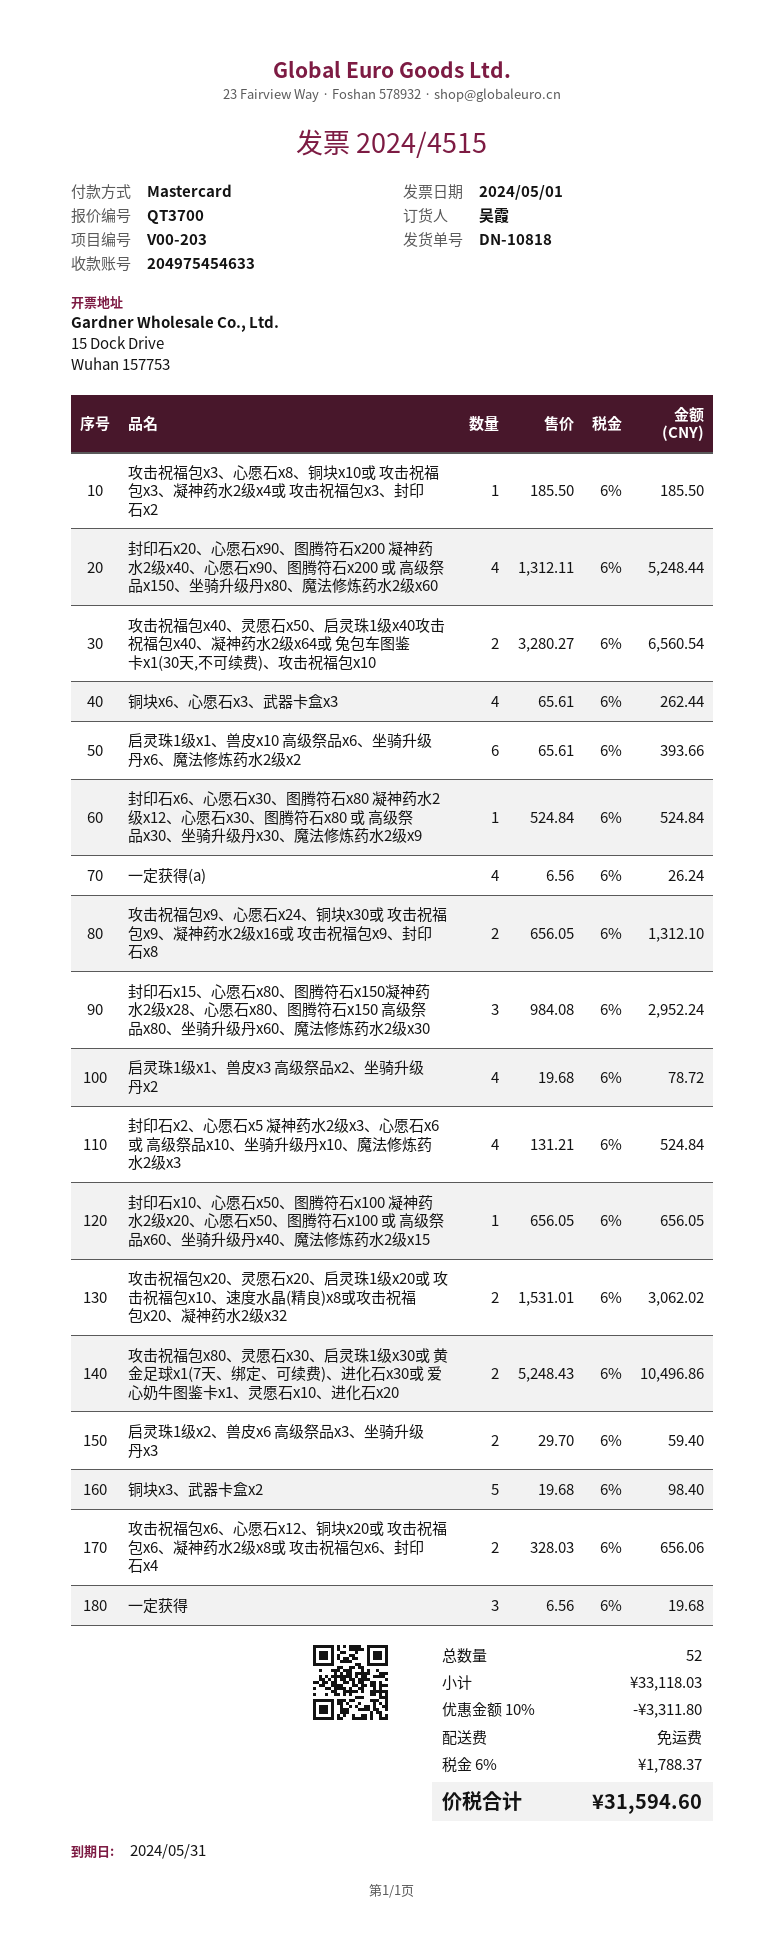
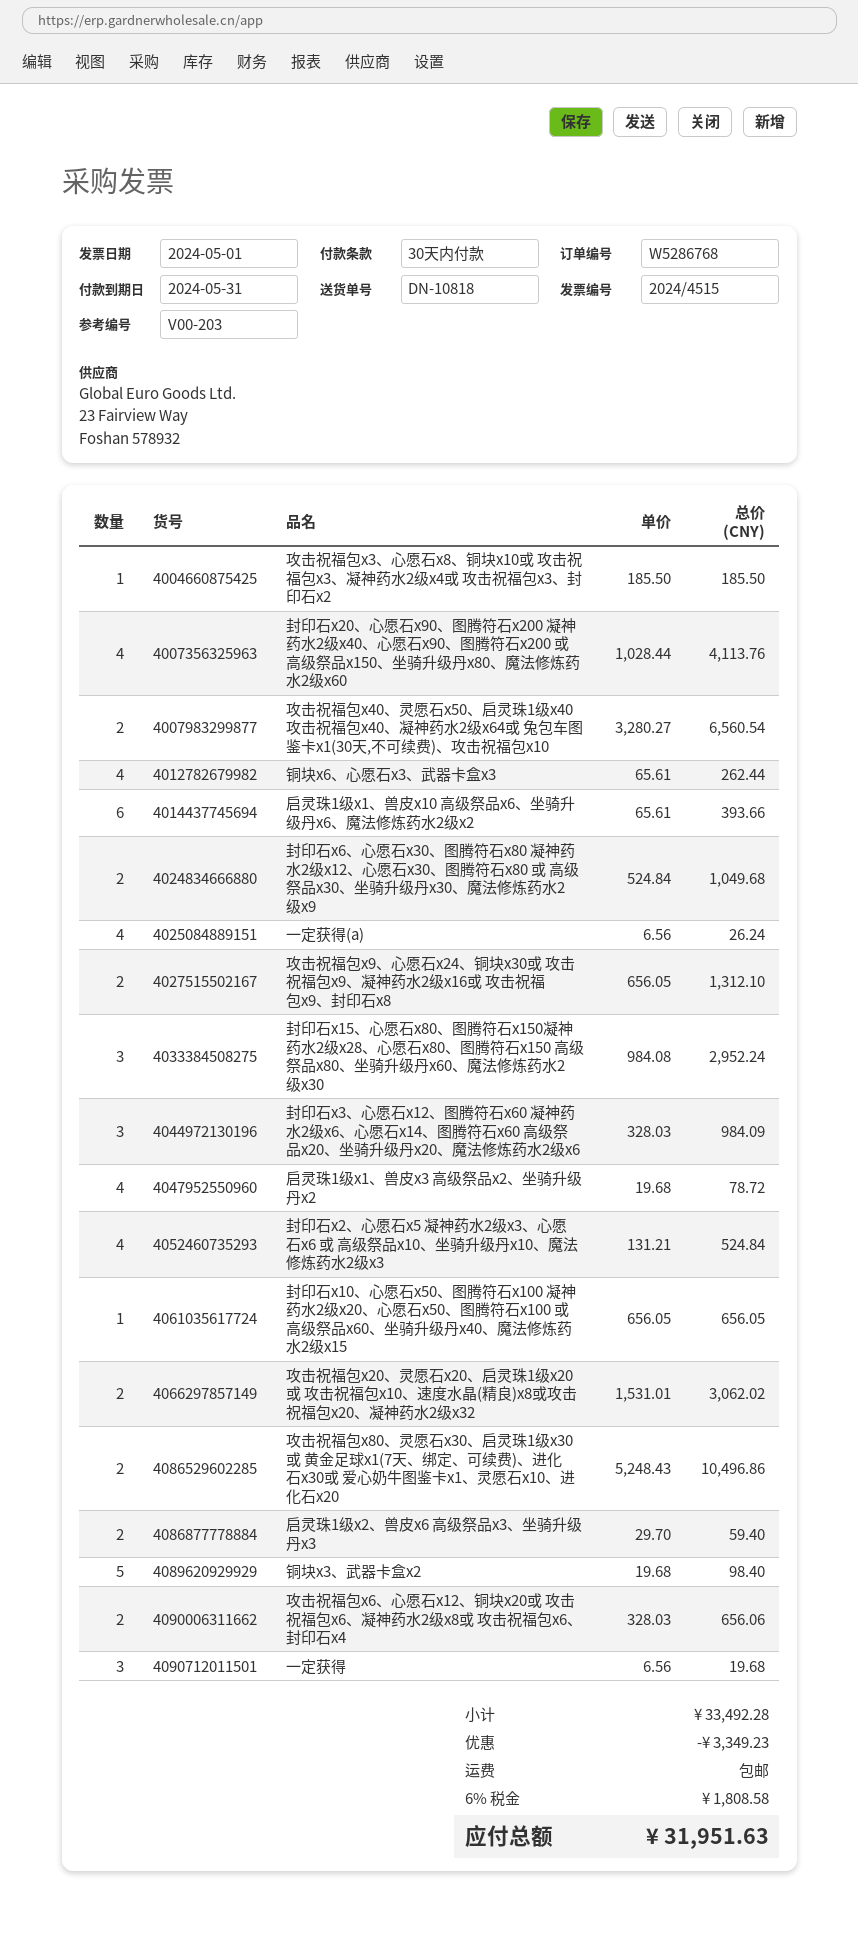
封印石x20、心愿石x90、图腾符石x200 凝神药水2级x40、心愿石x90、图腾符石x200 或 高级祭品x150、坐骑升级丹x80、魔法修炼药水2级x60: 4 x 1312.11 = 5248.44 -> 4 x 1028.44 = 4113.76
封印石x6、心愿石x30、图腾符石x80 凝神药水2级x12、心愿石x30、图腾符石x80 或 高级祭品x30、坐骑升级丹x30、魔法修炼药水2级x9: 1 x 524.84 = 524.84 -> 2 x 524.84 = 1049.68
封印石x3、心愿石x12、图腾符石x60 凝神药水2级x6、心愿石x14、图腾符石x60 高级祭品x20、坐骑升级丹x20、魔法修炼药水2级x6: none -> 3 x 328.03 = 984.09
subtotal: 33118.03 -> 33492.28
discount: 3311.80 -> 3349.23
tax: 6% = 1788.37 -> 6% = 1808.58
total: 31594.60 -> 31951.63

